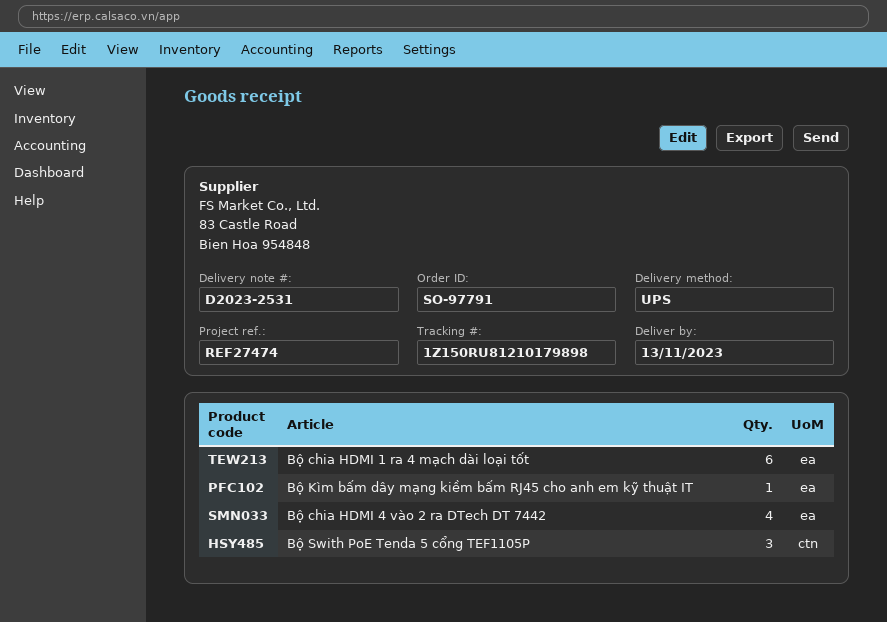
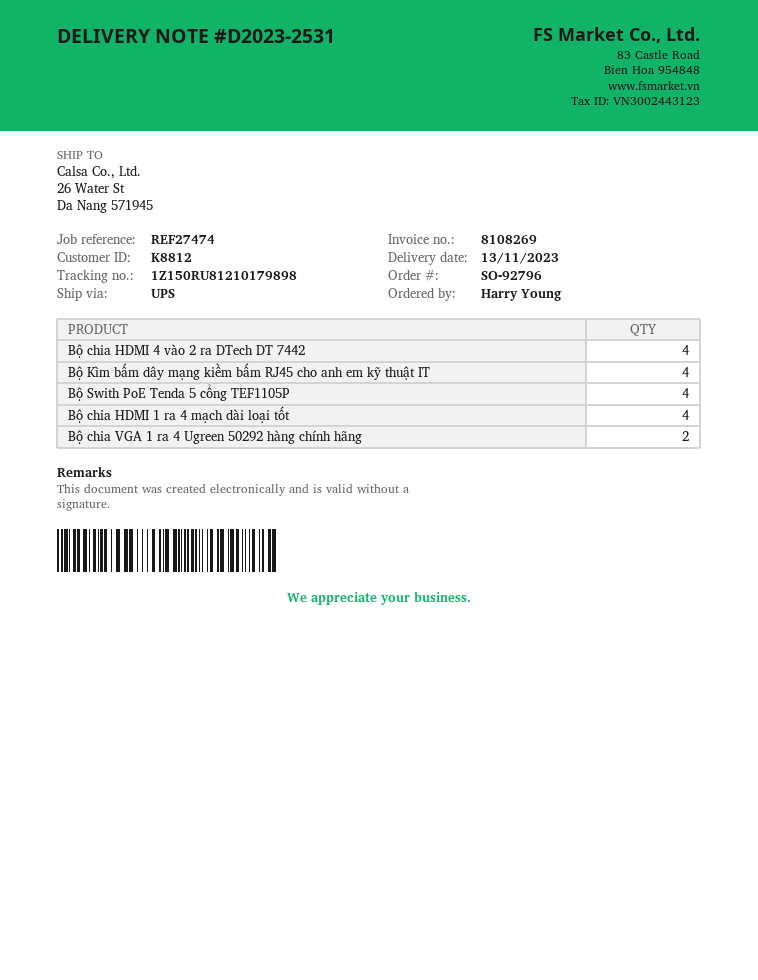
order number: SO-97791 -> SO-92796
Bộ chia HDMI 1 ra 4 mạch dài loại tốt: 6 -> 4
Bộ Kìm bấm dây mạng kiềm bấm RJ45 cho anh em kỹ thuật IT: 1 -> 4
Bộ Swith PoE Tenda 5 cổng TEF1105P: 3 -> 4
Bộ chia VGA 1 ra 4 Ugreen 50292 hàng chính hãng: none -> 2

